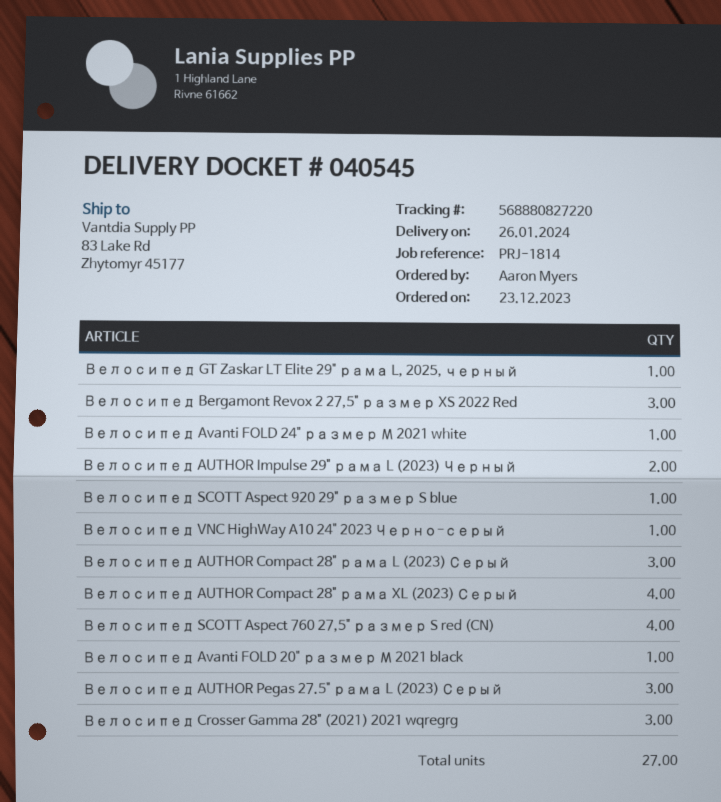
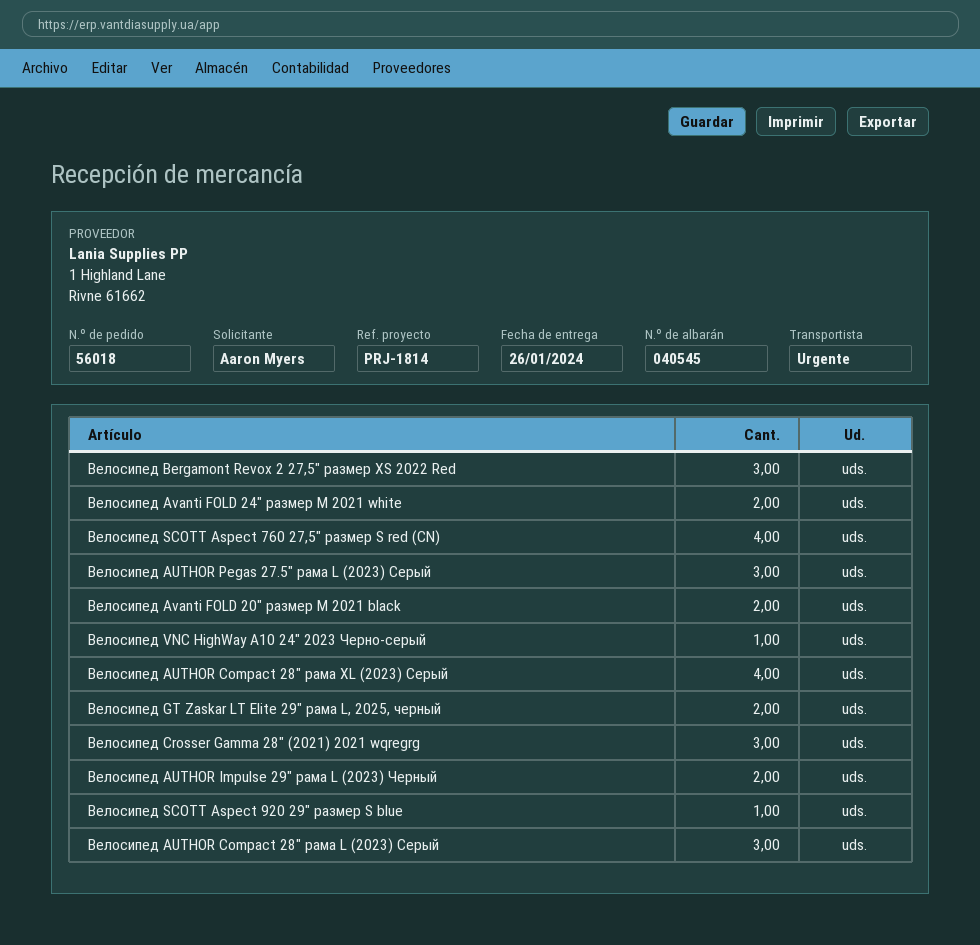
Велосипед GT Zaskar LT Elite 29" рама L, 2025, черный: 1 -> 2
Велосипед Avanti FOLD 24" размер М 2021 white: 1 -> 2
Велосипед Avanti FOLD 20" размер М 2021 black: 1 -> 2

